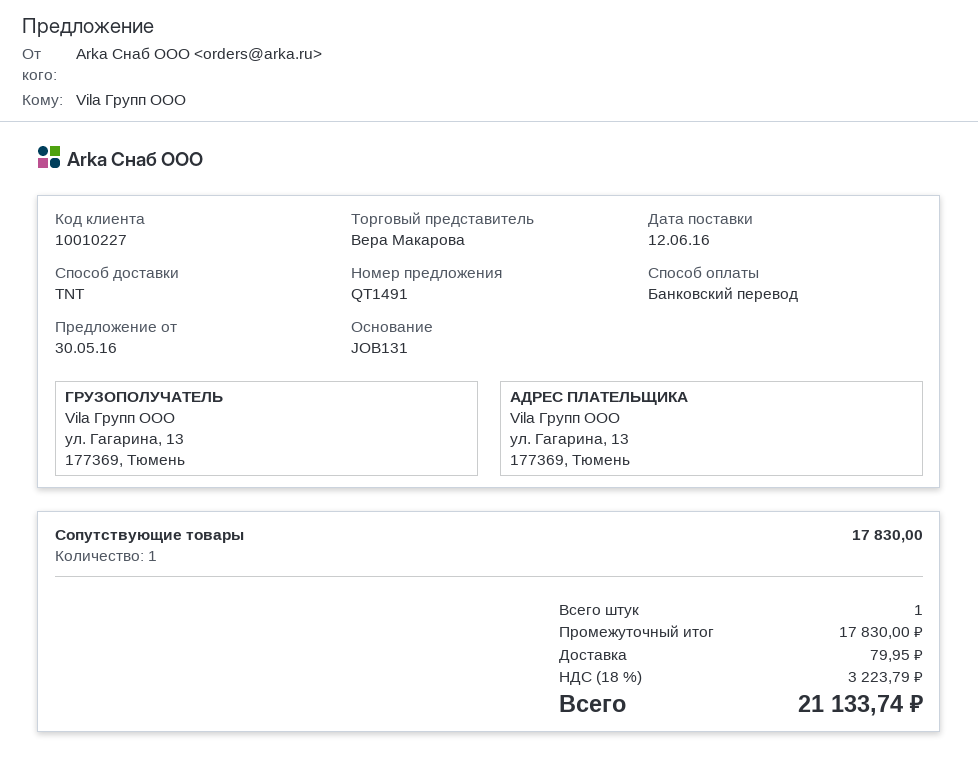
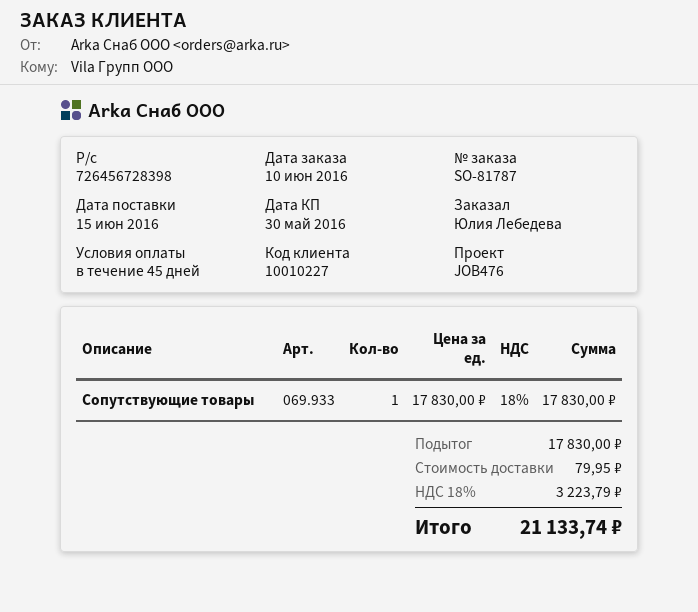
delivery date: 2016-06-12 -> 2016-06-15
reference: JOB131 -> JOB476

